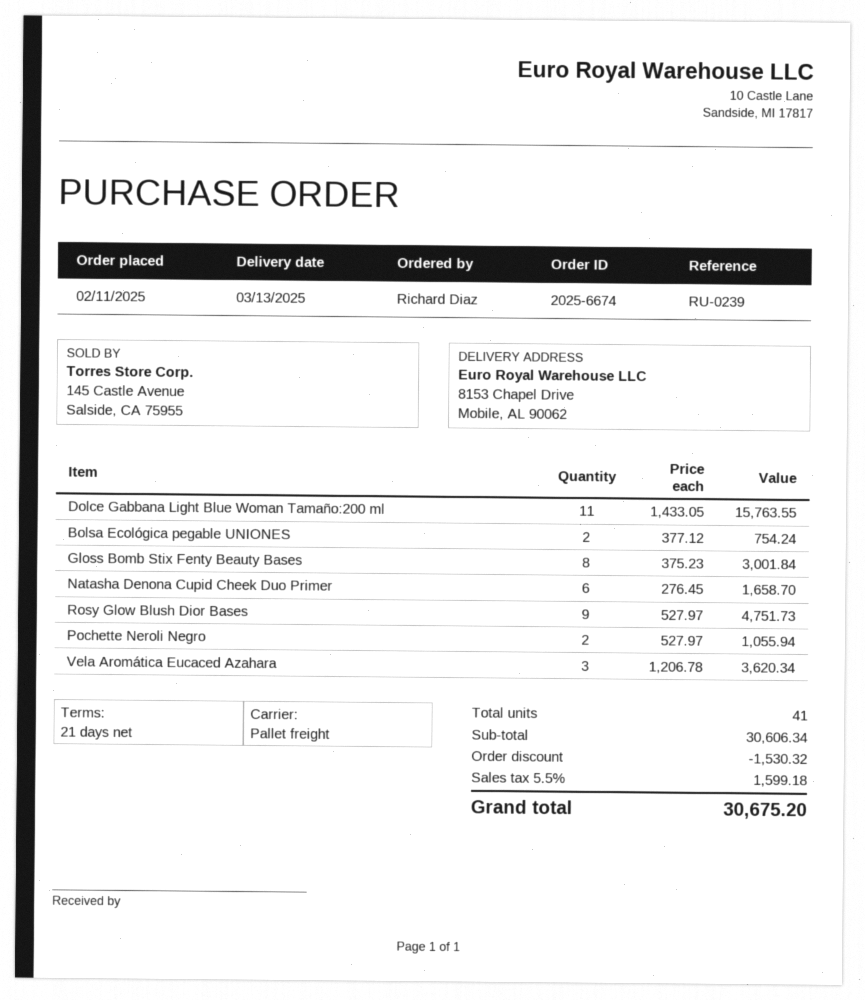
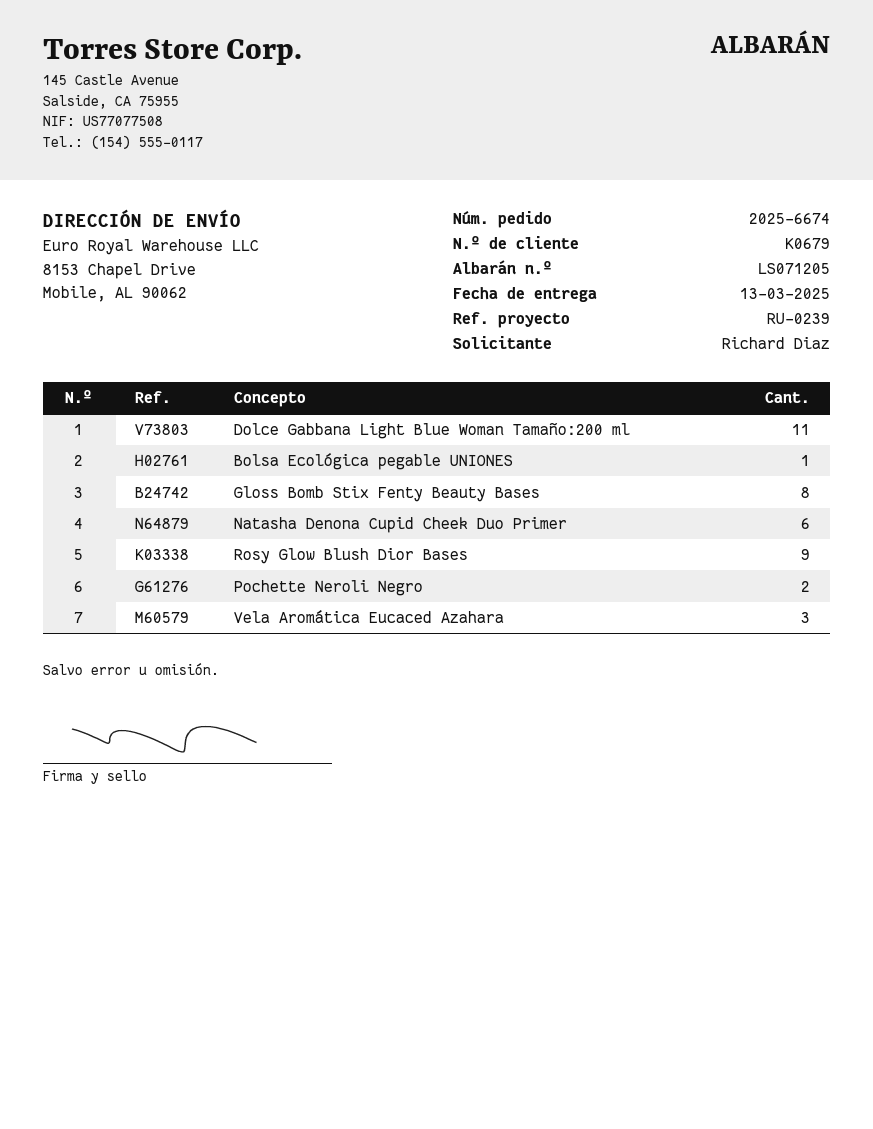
Bolsa Ecológica pegable UNIONES: 2 -> 1

